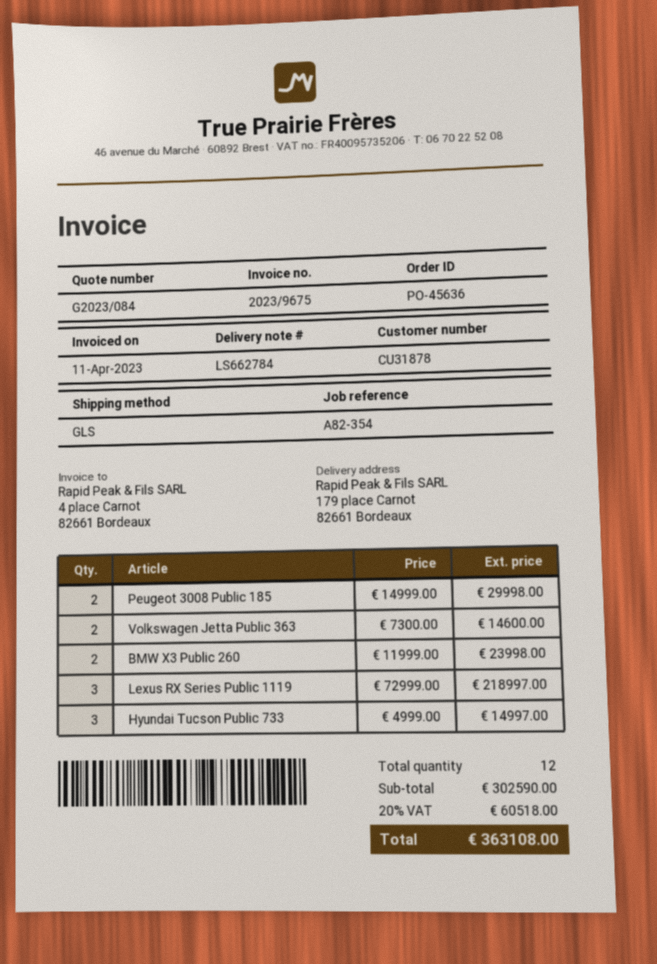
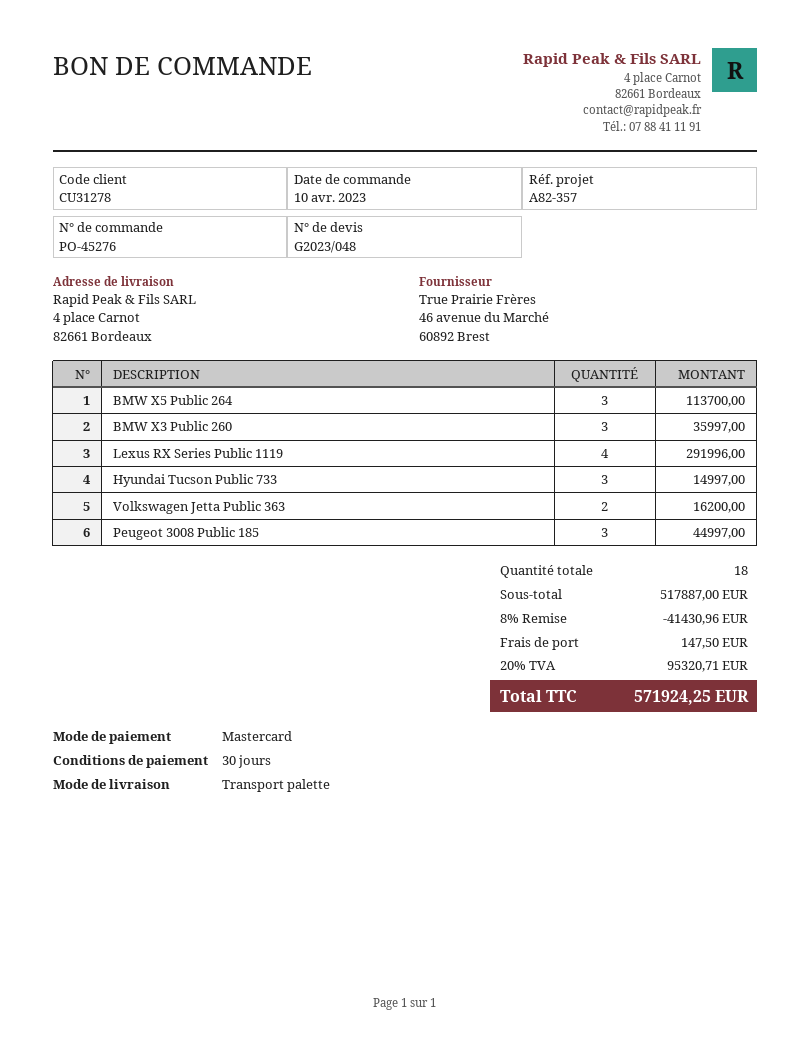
quote number: G2023/084 -> G2023/048
order number: PO-45636 -> PO-45276
customer number: CU31878 -> CU31278
reference: A82-354 -> A82-357
shipping method: GLS -> pallet freight
ship to: 179 place Carnot, 82661 Bordeaux -> 4 place Carnot, 82661 Bordeaux
Peugeot 3008 Public 185: 2 for 29998.00 -> 3 for 44997.00
Volkswagen Jetta Public 363: 2 for 14600.00 -> 2 for 16200.00
BMW X3 Public 260: 2 for 23998.00 -> 3 for 35997.00
Lexus RX Series Public 1119: 3 for 218997.00 -> 4 for 291996.00
BMW X5 Public 264: none -> 3 for 113700.00
total quantity: 12 -> 18
subtotal: 302590.00 -> 517887.00
discount: none -> 8% = 41430.96
shipping: none -> 147.50
tax: 20% = 60518.00 -> 20% = 95320.71
total: 363108.00 -> 571924.25

